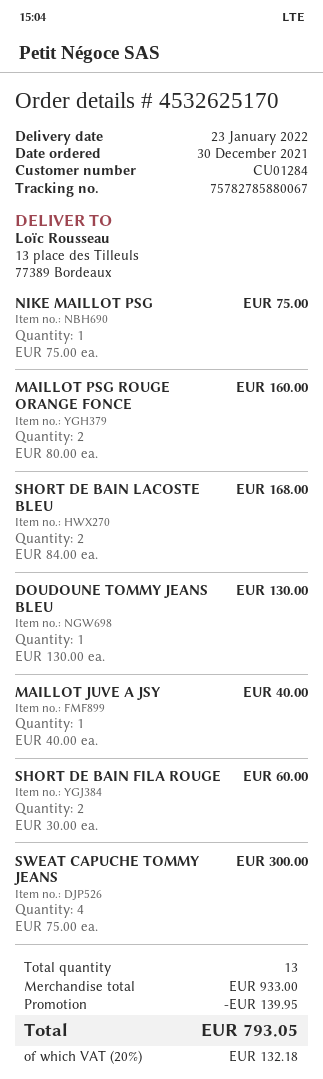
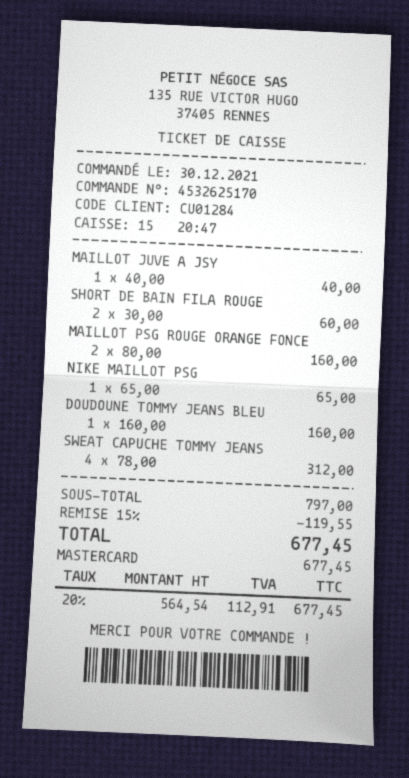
NIKE MAILLOT PSG: 1 x 75.00 = 75.00 -> 1 x 65.00 = 65.00
SHORT DE BAIN LACOSTE BLEU: 2 x 84.00 = 168.00 -> none
DOUDOUNE TOMMY JEANS BLEU: 1 x 130.00 = 130.00 -> 1 x 160.00 = 160.00
SWEAT CAPUCHE TOMMY JEANS: 4 x 75.00 = 300.00 -> 4 x 78.00 = 312.00
subtotal: 933.00 -> 797.00
discount: 139.95 -> 119.55
tax: 20% = 132.18 -> 20% = 112.91
total: 793.05 -> 677.45

